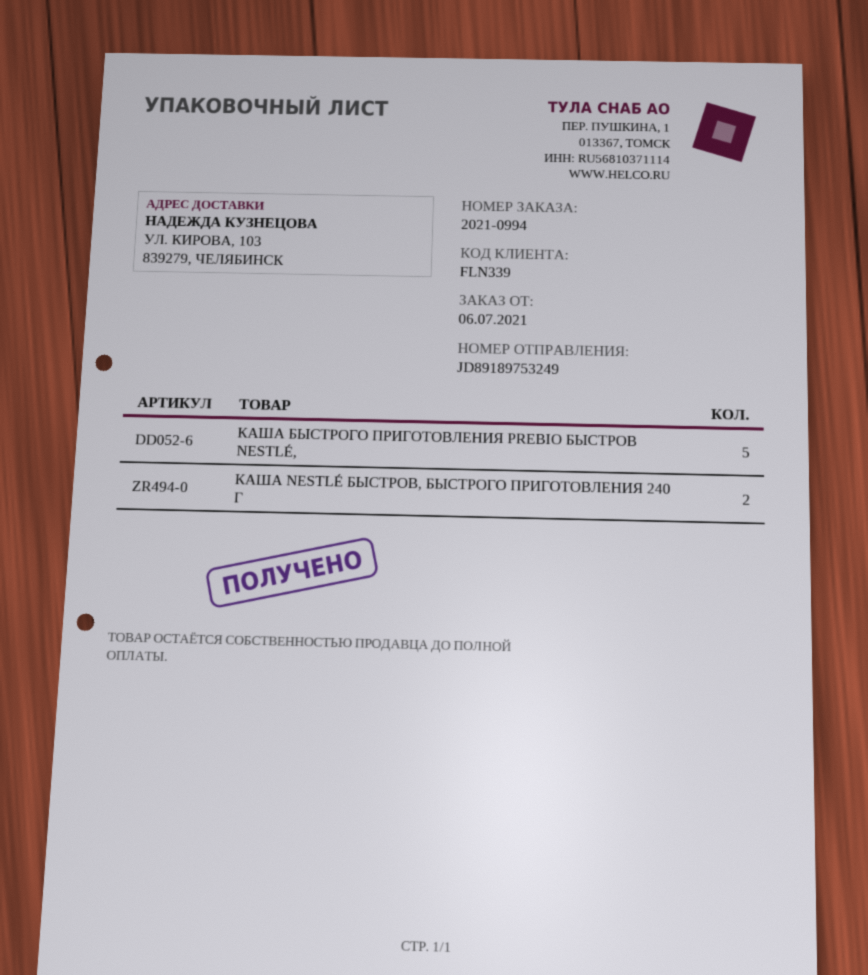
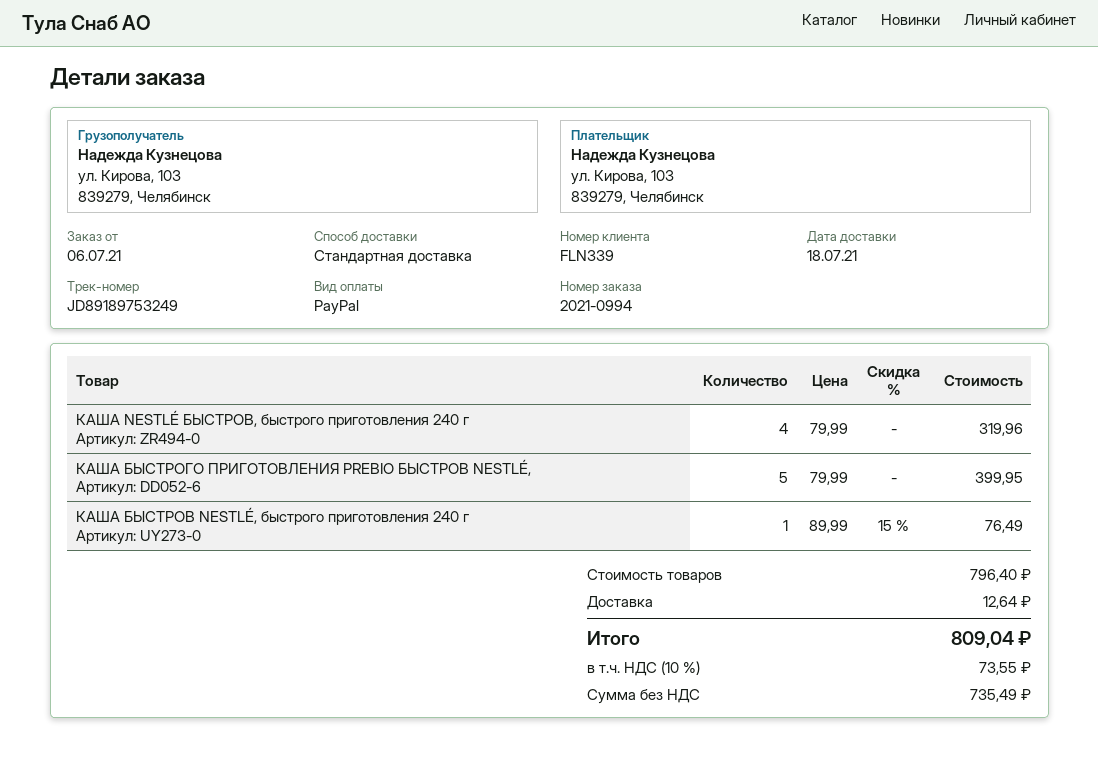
КАША NESTLÉ БЫСТРОВ, БЫСТРОГО ПРИГОТОВЛЕНИЯ 240 Г: 2 -> 4
КАША БЫСТРОВ NESTLÉ, быстрого приготовления 240 г: none -> 1

